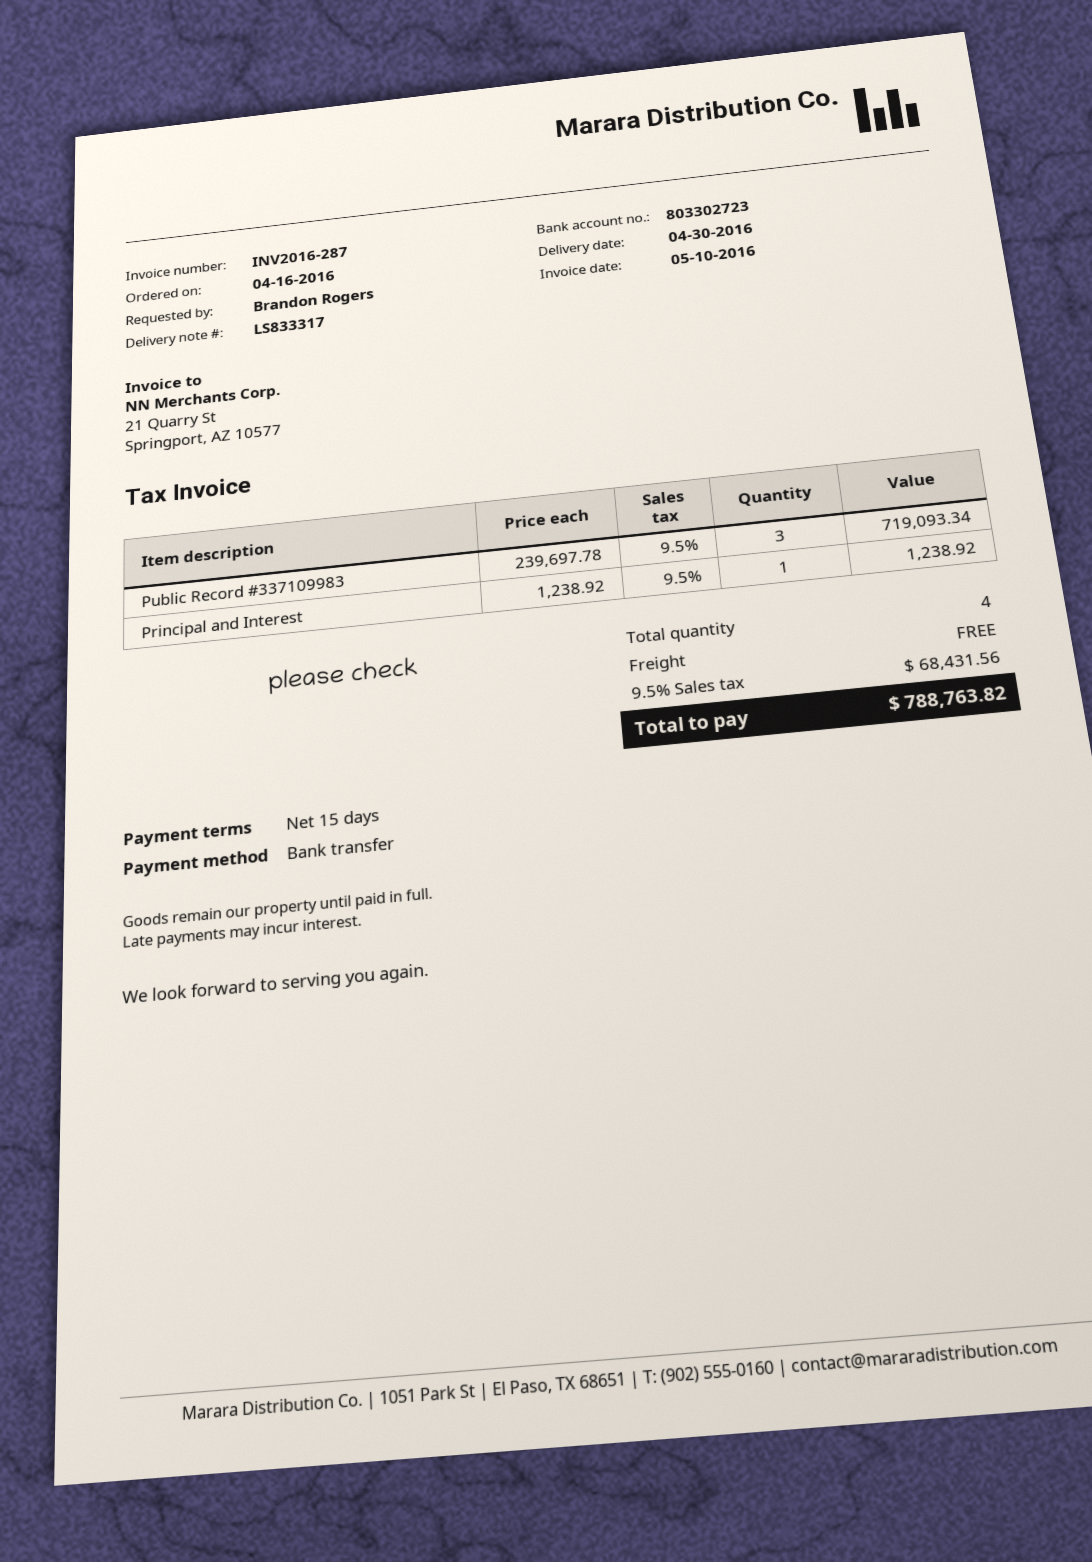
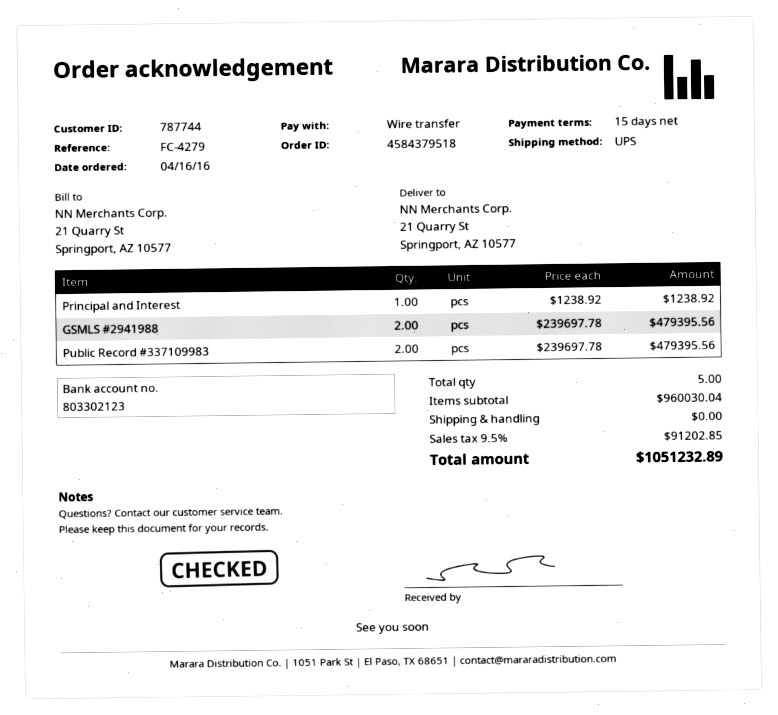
bank account: 803302723 -> 803302123
Public Record #337109983: 3 x 239697.78 = 719093.34 -> 2 x 239697.78 = 479395.56
GSMLS #2941988: none -> 2 x 239697.78 = 479395.56
total quantity: 4 -> 5
tax: 9.5% = 68431.56 -> 9.5% = 91202.85
total: 788763.82 -> 1051232.89

